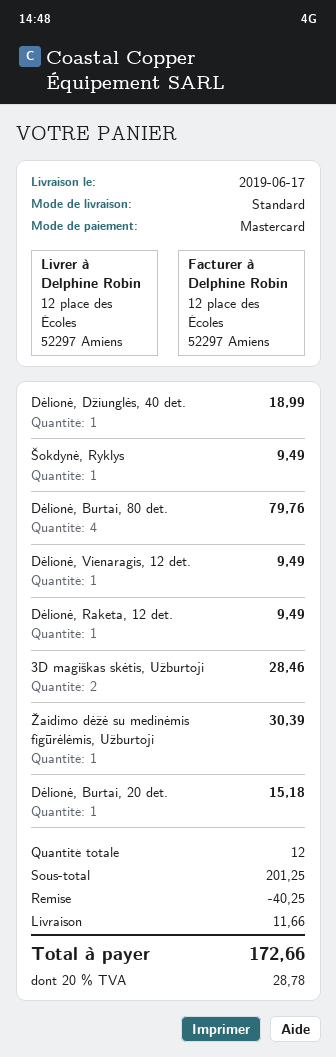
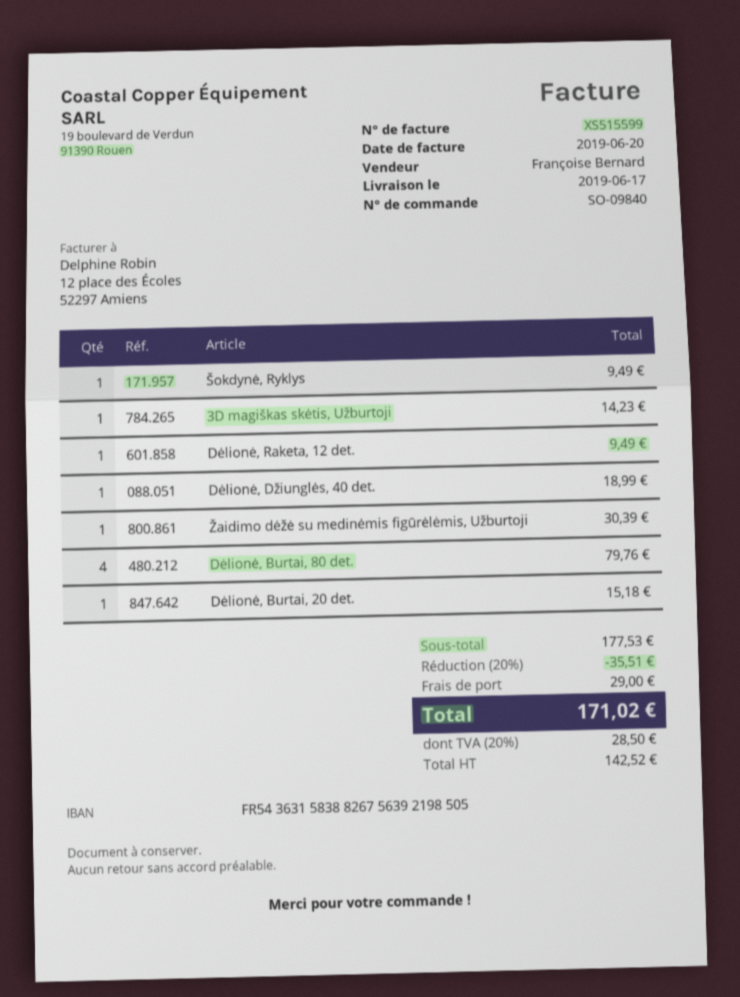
Dėlionė, Vienaragis, 12 det.: 1 for 9.49 -> none
3D magiškas skėtis, Užburtoji: 2 for 28.46 -> 1 for 14.23
subtotal: 201.25 -> 177.53
discount: 40.25 -> 35.51
shipping: 11.66 -> 29.00
tax: 20% = 28.78 -> 20% = 28.50
total: 172.66 -> 171.02

